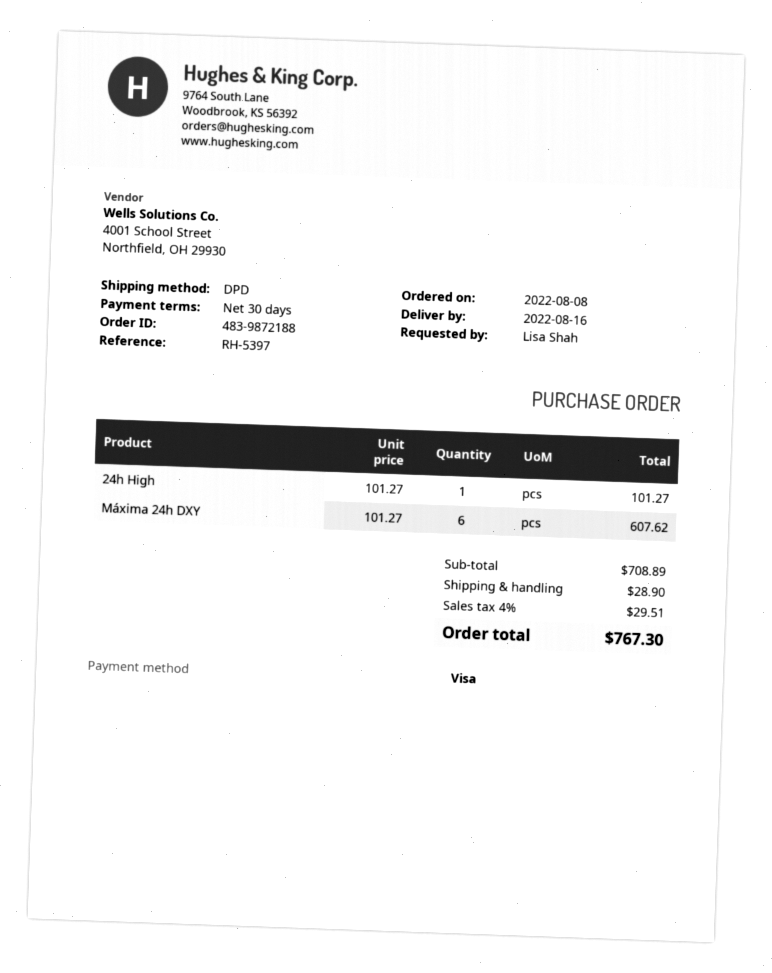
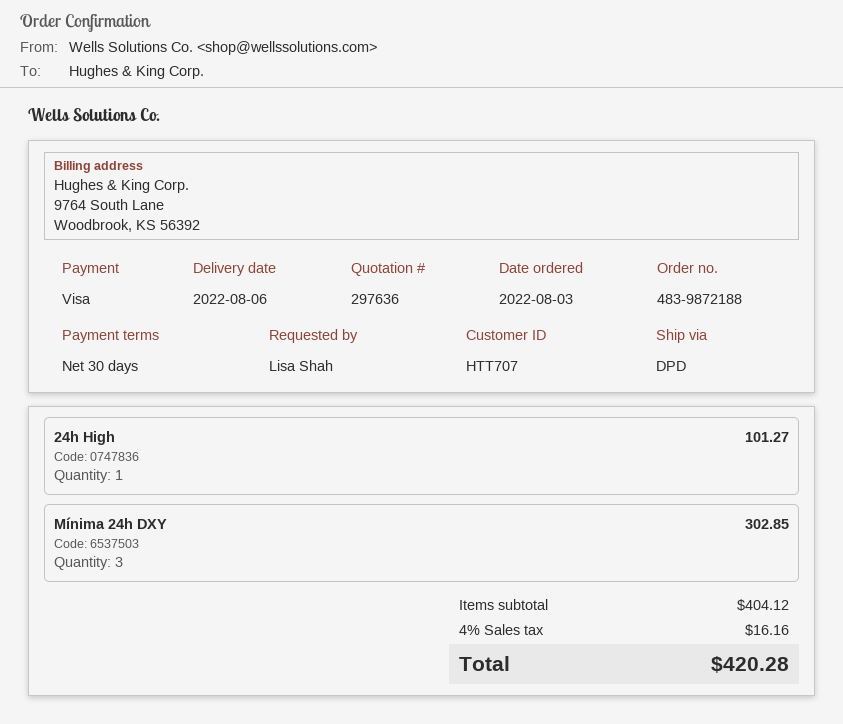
order date: 2022-08-08 -> 2022-08-03
delivery date: 2022-08-16 -> 2022-08-06
Máxima 24h DXY: 6 for 607.62 -> none
Mínima 24h DXY: none -> 3 for 302.85
subtotal: 708.89 -> 404.12
shipping: 28.90 -> none
tax: 4% = 29.51 -> 4% = 16.16
total: 767.30 -> 420.28

